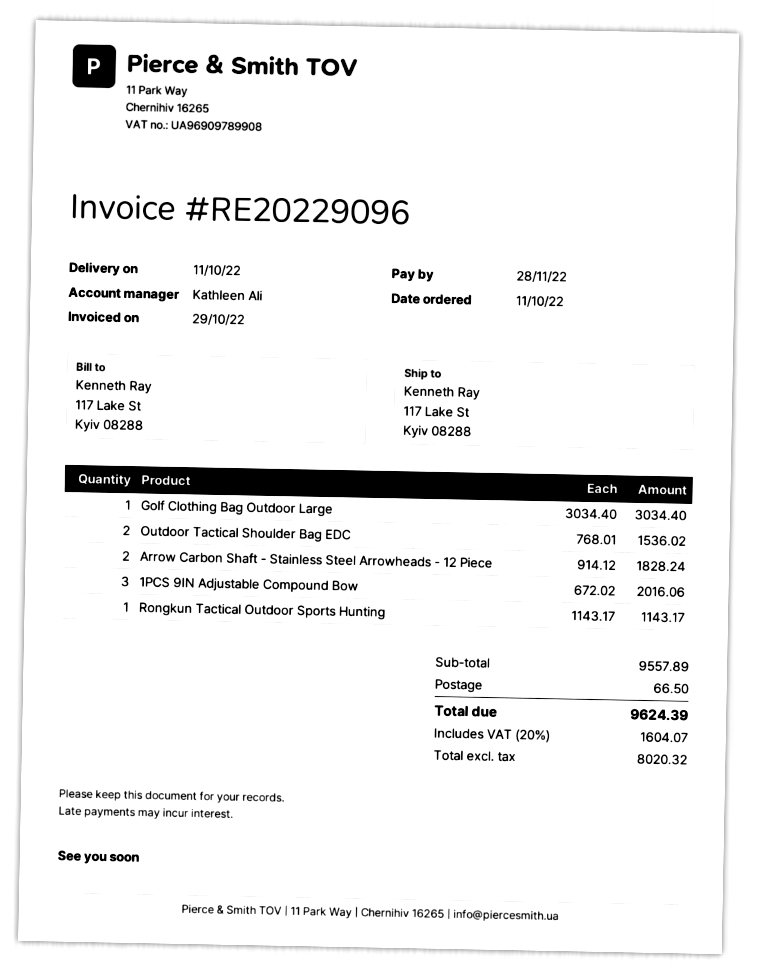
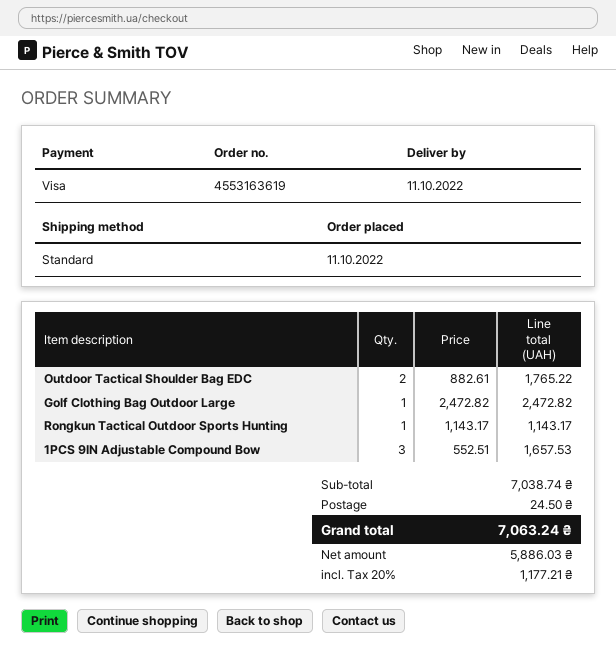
Golf Clothing Bag Outdoor Large: 1 x 3034.40 = 3034.40 -> 1 x 2472.82 = 2472.82
Outdoor Tactical Shoulder Bag EDC: 2 x 768.01 = 1536.02 -> 2 x 882.61 = 1765.22
Arrow Carbon Shaft - Stainless Steel Arrowheads - 12 Piece: 2 x 914.12 = 1828.24 -> none
1PCS 9IN Adjustable Compound Bow: 3 x 672.02 = 2016.06 -> 3 x 552.51 = 1657.53
subtotal: 9557.89 -> 7038.74
shipping: 66.50 -> 24.50
net: 8020.32 -> 5886.03
tax: 20% = 1604.07 -> 20% = 1177.21
total: 9624.39 -> 7063.24

